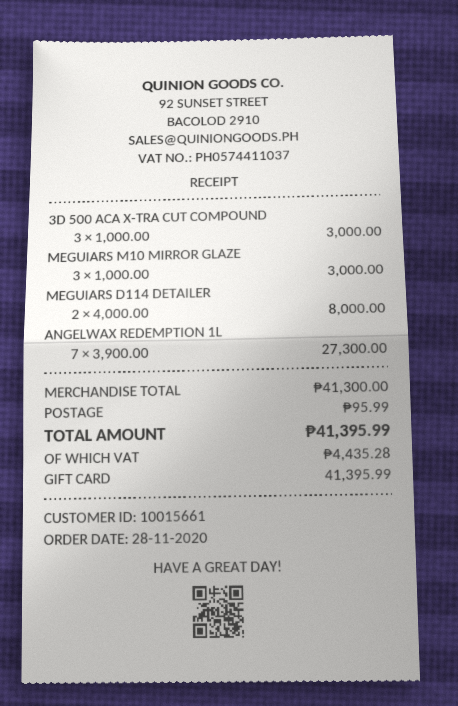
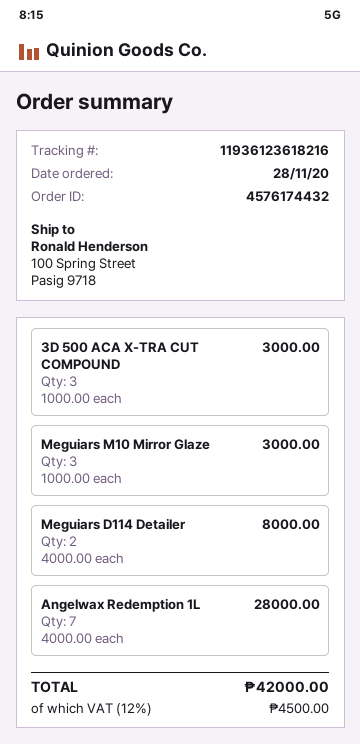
ANGELWAX REDEMPTION 1L: 7 x 3900.00 = 27300.00 -> 7 x 4000.00 = 28000.00
shipping: 95.99 -> none
tax: 4435.28 -> 4500.00
total: 41395.99 -> 42000.00

